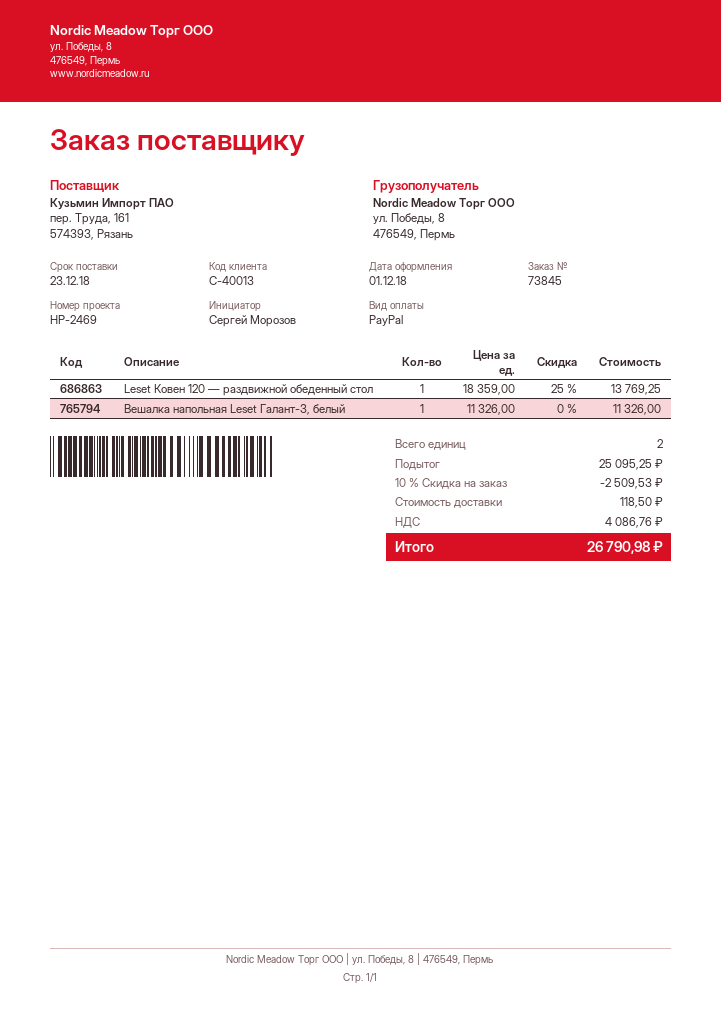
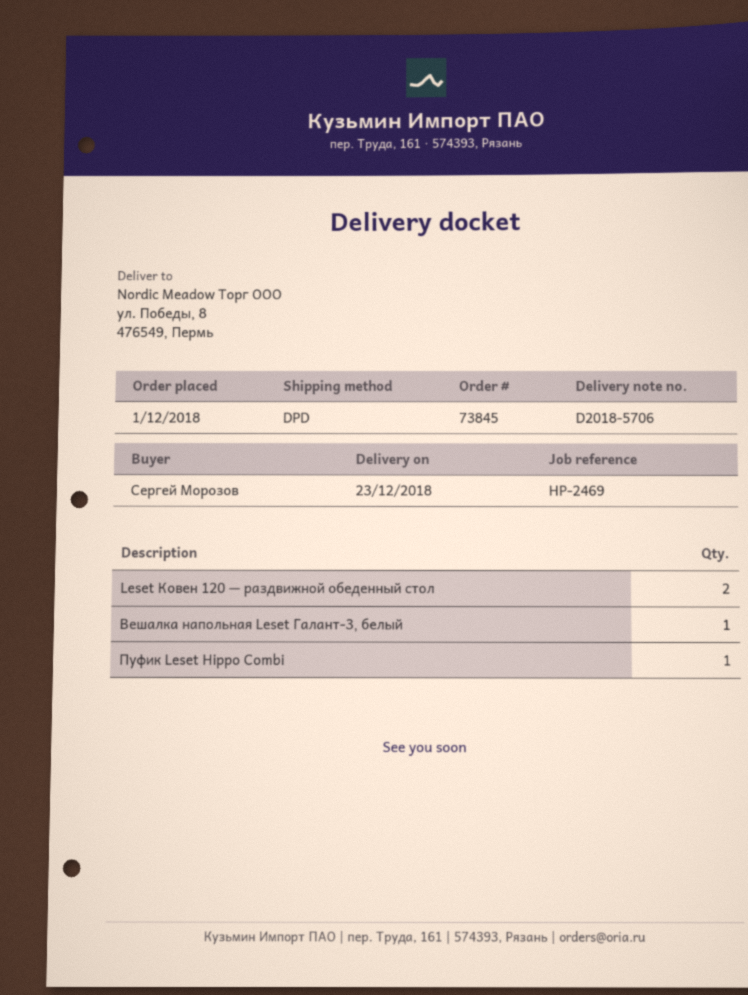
Leset Ковен 120 — раздвижной обеденный стол: 1 -> 2
Пуфик Leset Hippo Combi: none -> 1

